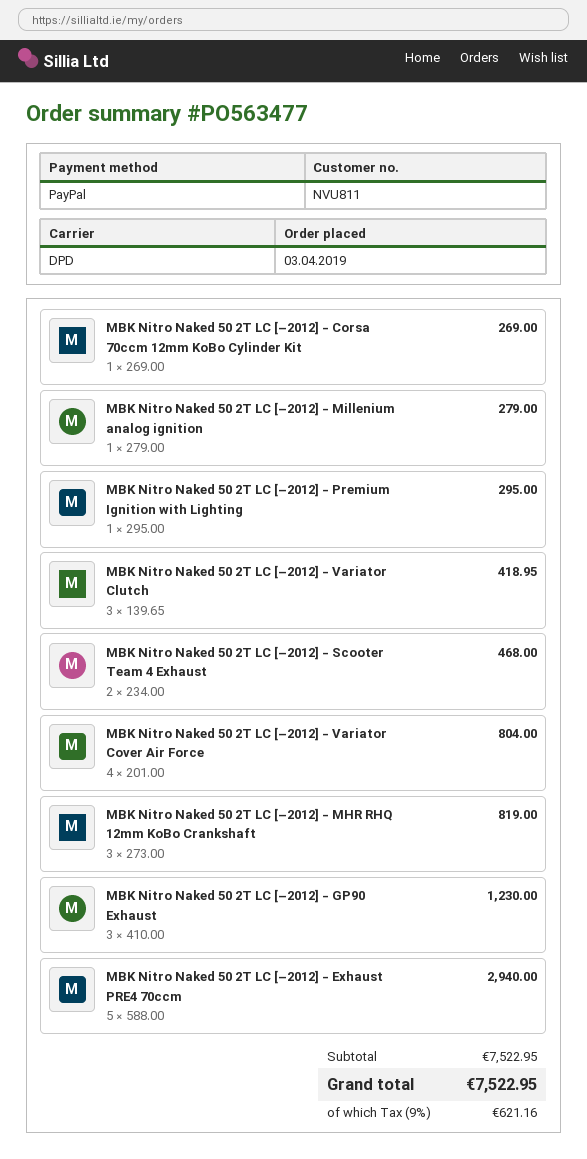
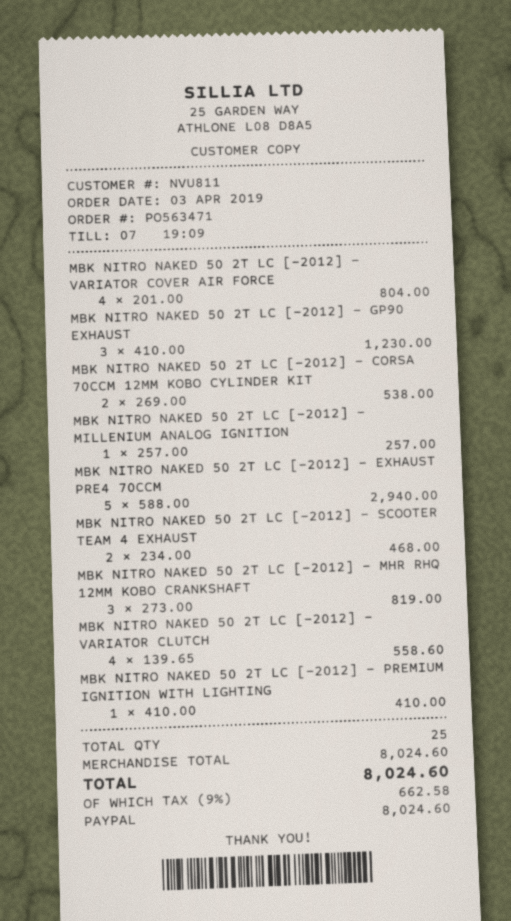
order number: PO563477 -> PO563471
MBK Nitro Naked 50 2T LC [–2012] - Corsa 70ccm 12mm KoBo Cylinder Kit: 1 x 269.00 = 269.00 -> 2 x 269.00 = 538.00
MBK Nitro Naked 50 2T LC [–2012] - Millenium analog ignition: 1 x 279.00 = 279.00 -> 1 x 257.00 = 257.00
MBK Nitro Naked 50 2T LC [–2012] - Premium Ignition with Lighting: 1 x 295.00 = 295.00 -> 1 x 410.00 = 410.00
MBK Nitro Naked 50 2T LC [–2012] - Variator Clutch: 3 x 139.65 = 418.95 -> 4 x 139.65 = 558.60
subtotal: 7522.95 -> 8024.60
tax: 9% = 621.16 -> 9% = 662.58
total: 7522.95 -> 8024.60

